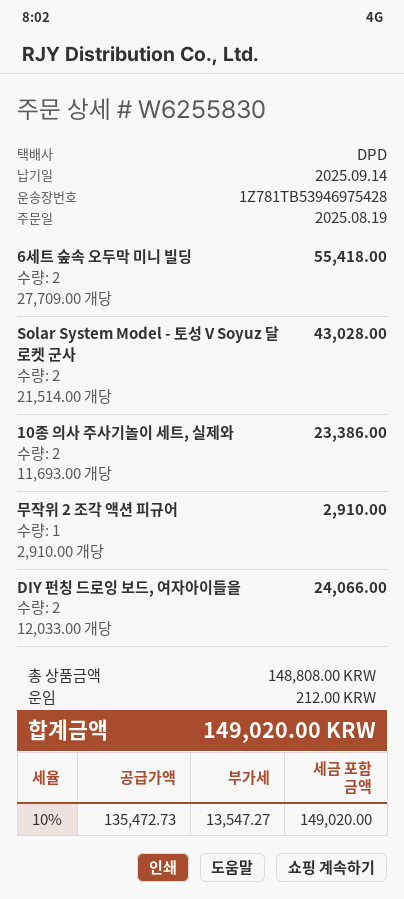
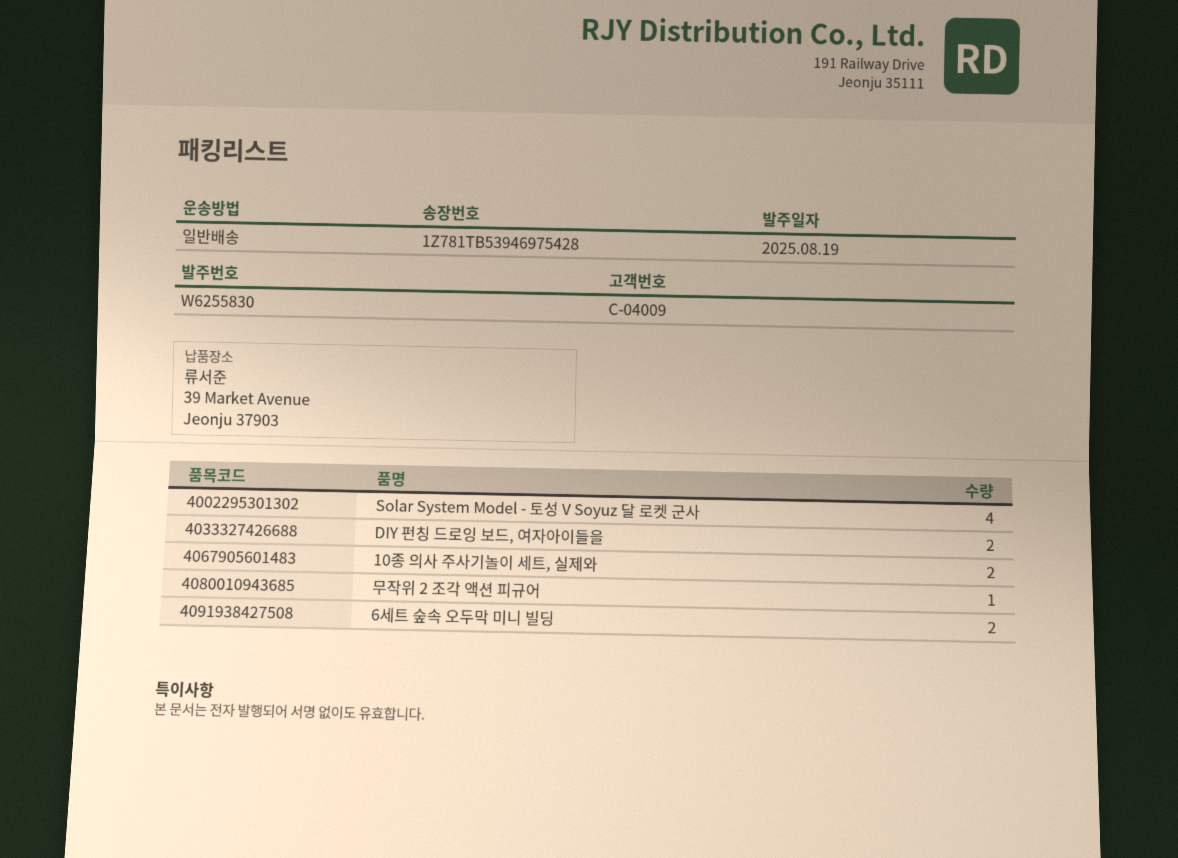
shipping method: DPD -> standard
Solar System Model - 토성 V Soyuz 달 로켓 군사: 2 -> 4

